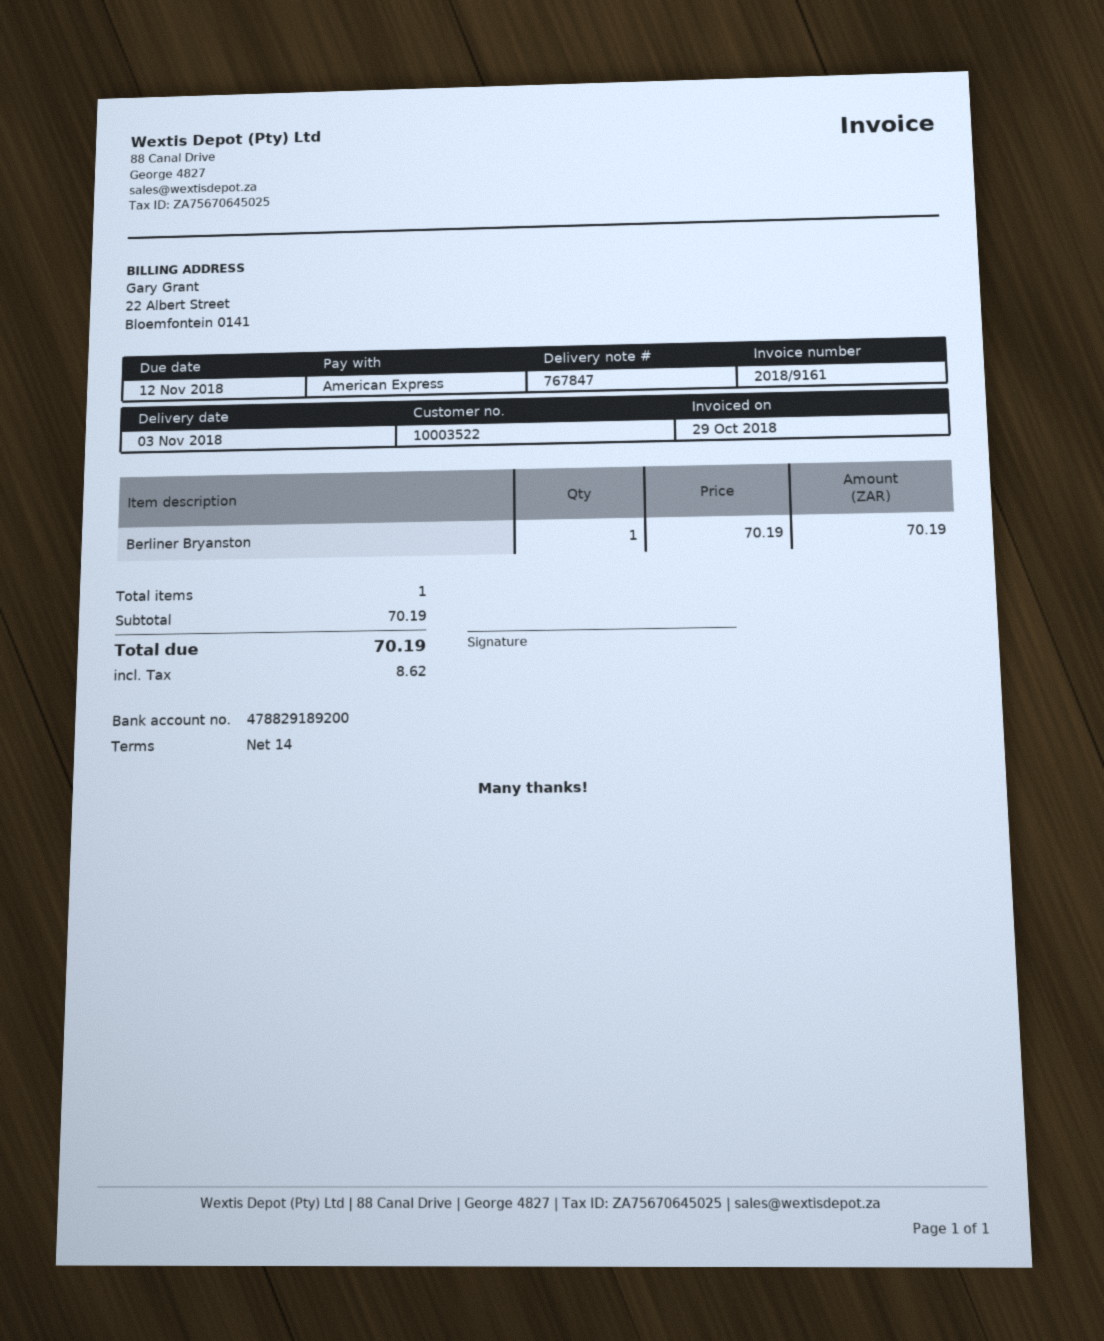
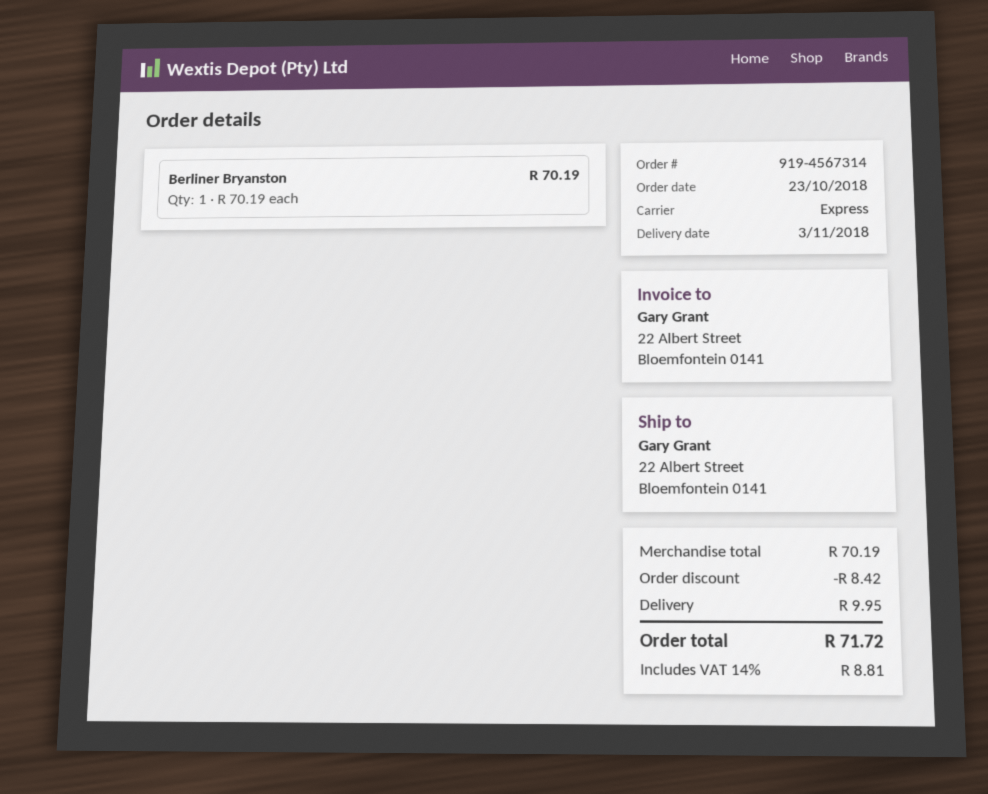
discount: none -> 8.42
shipping: none -> 9.95
tax: 8.62 -> 8.81
total: 70.19 -> 71.72

